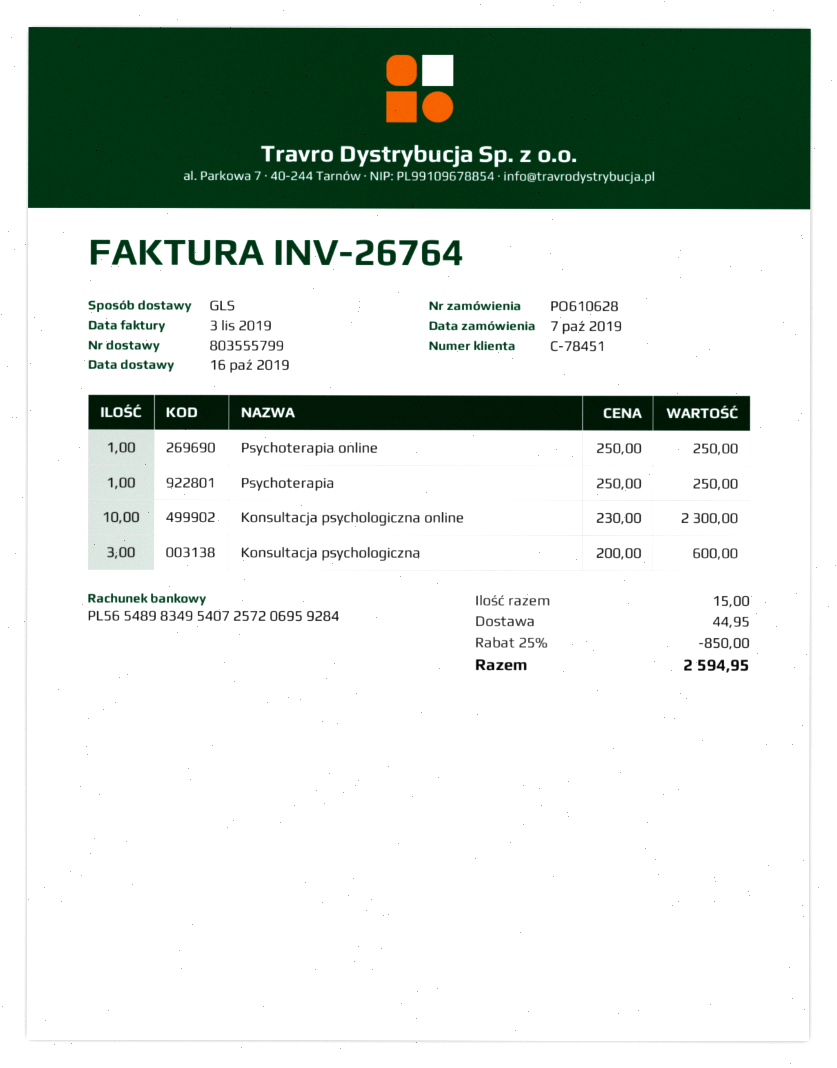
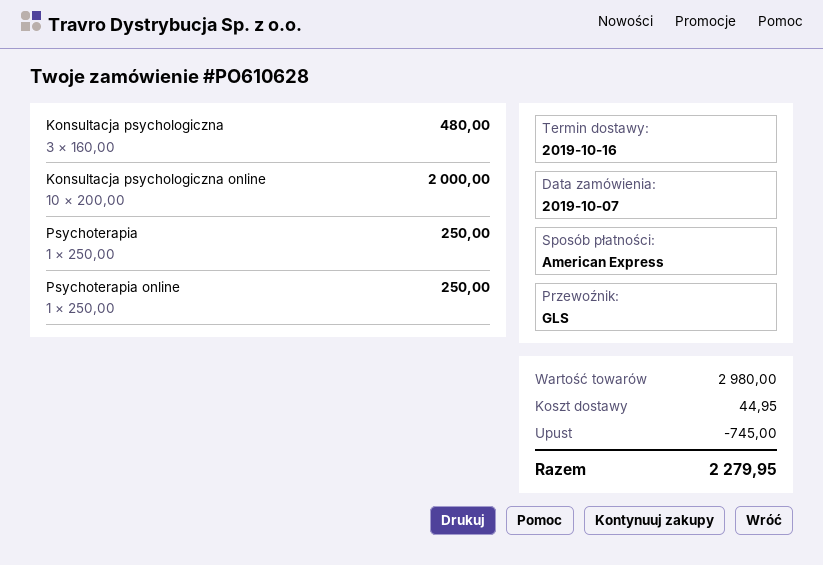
Konsultacja psychologiczna online: 10 x 230.00 = 2300.00 -> 10 x 200.00 = 2000.00
Konsultacja psychologiczna: 3 x 200.00 = 600.00 -> 3 x 160.00 = 480.00
discount: 850.00 -> 745.00
total: 2594.95 -> 2279.95

